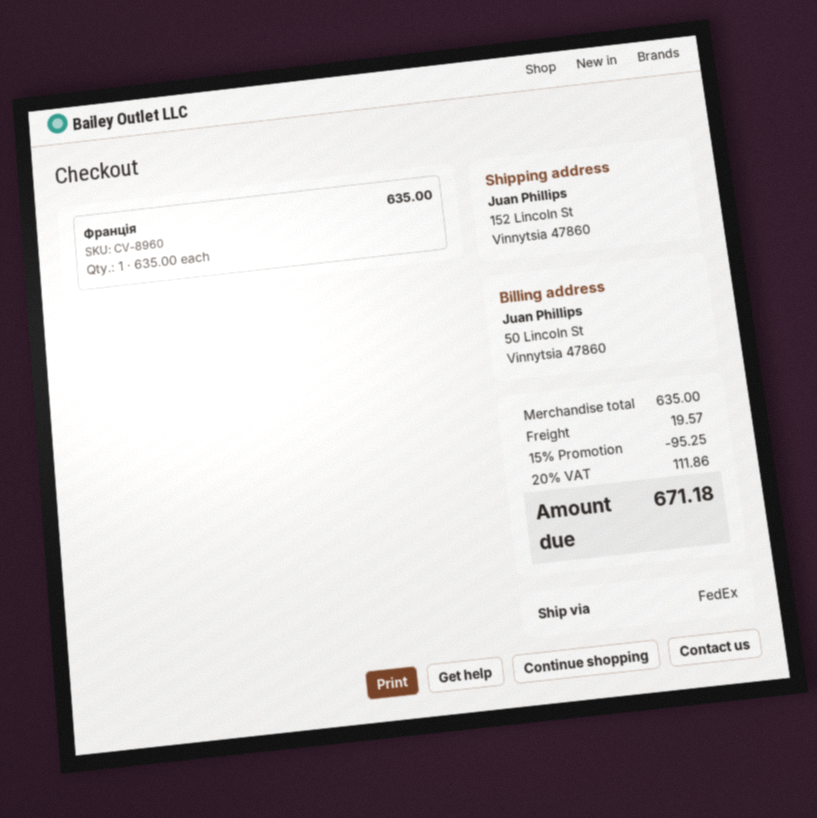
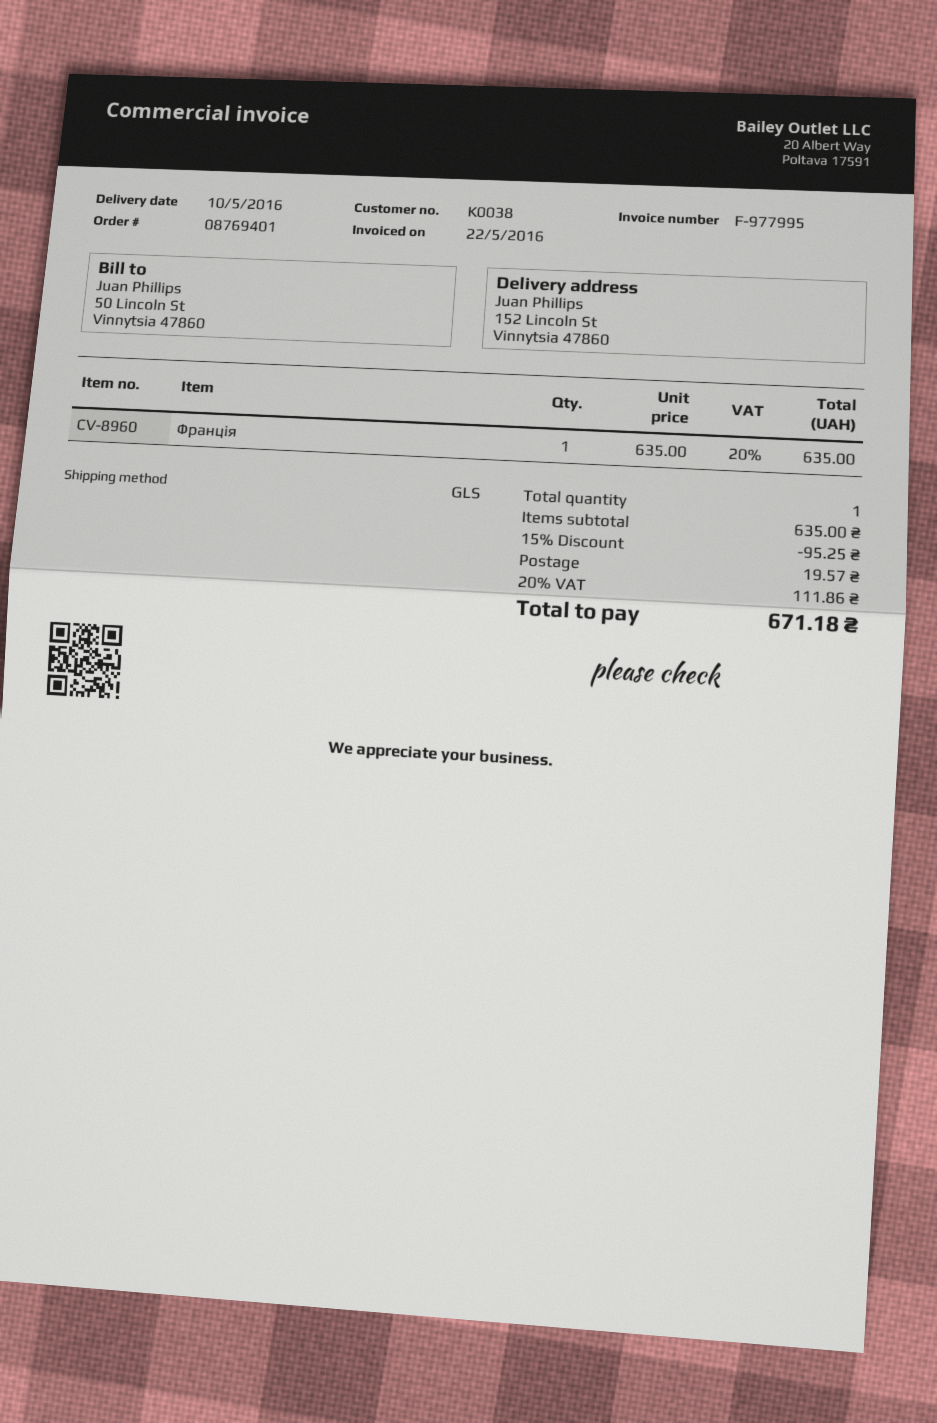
shipping method: FedEx -> GLS

